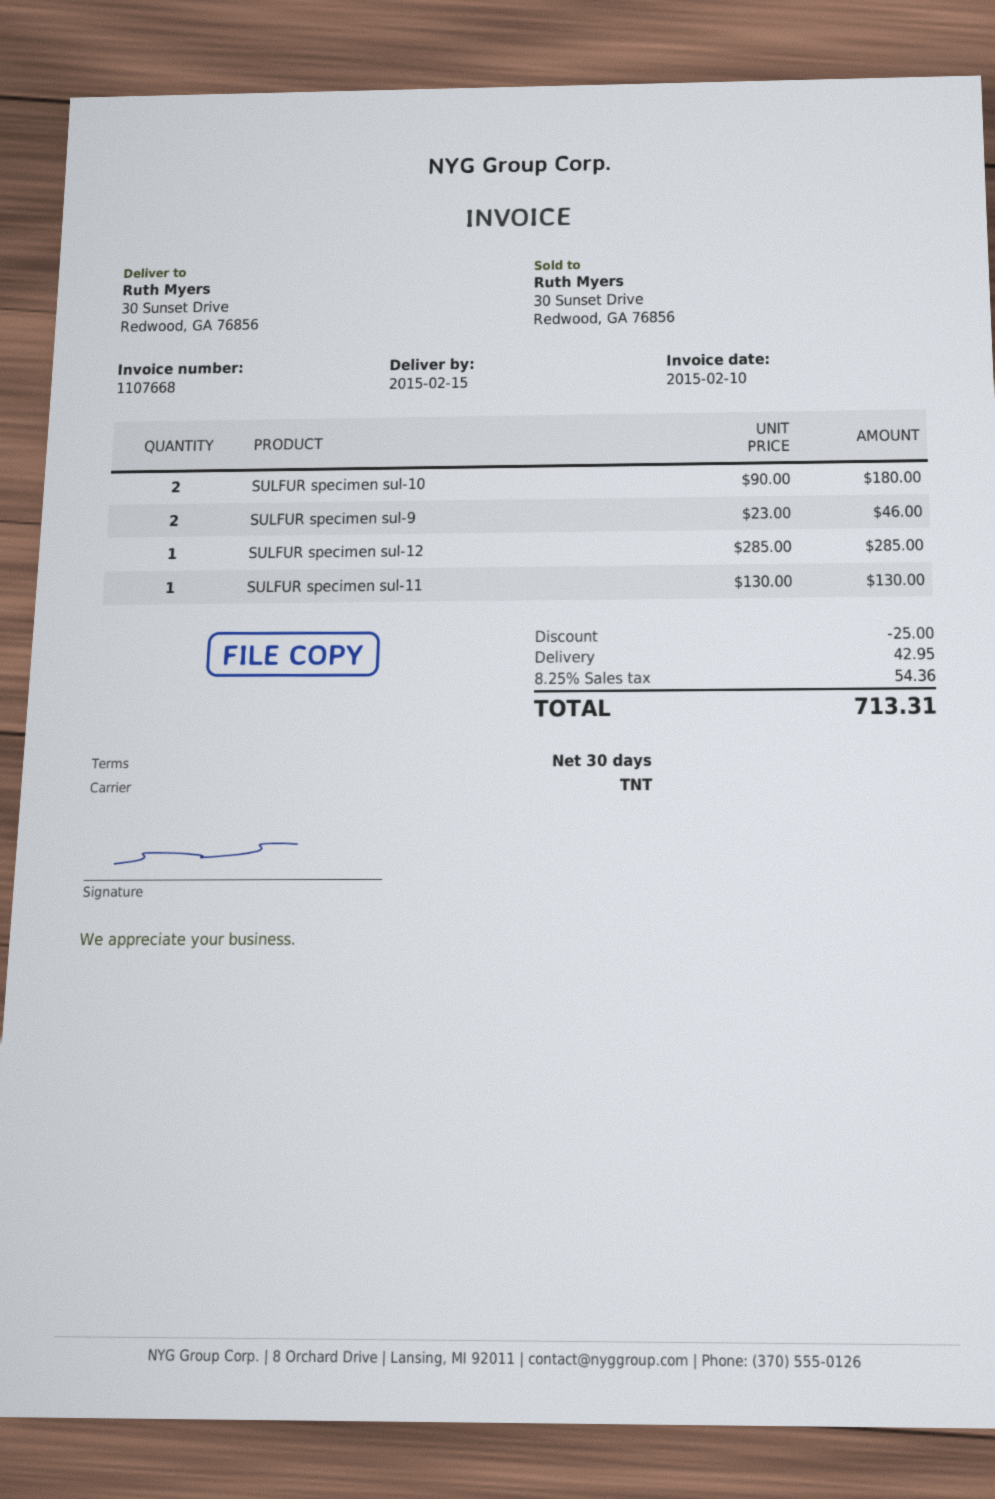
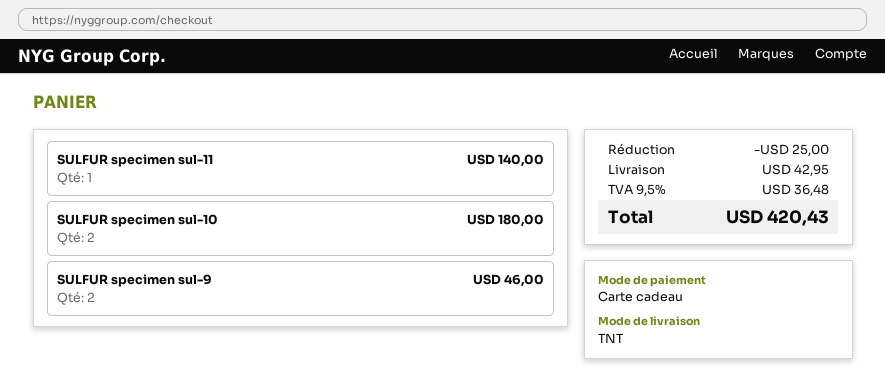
SULFUR specimen sul-12: 1 for 285.00 -> none
SULFUR specimen sul-11: 1 for 130.00 -> 1 for 140.00
tax: 8.25% = 54.36 -> 9.5% = 36.48
total: 713.31 -> 420.43

